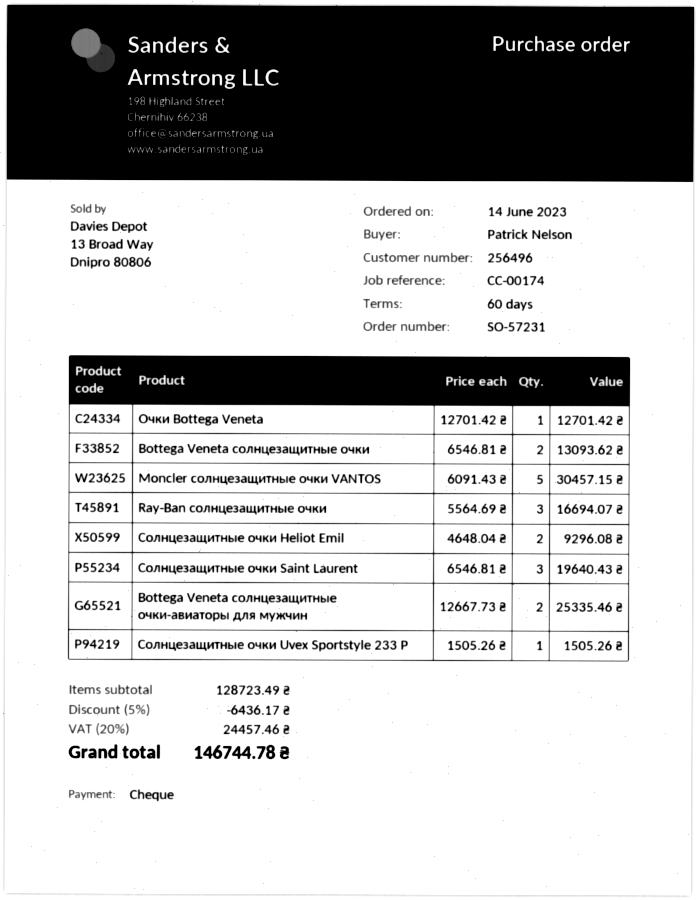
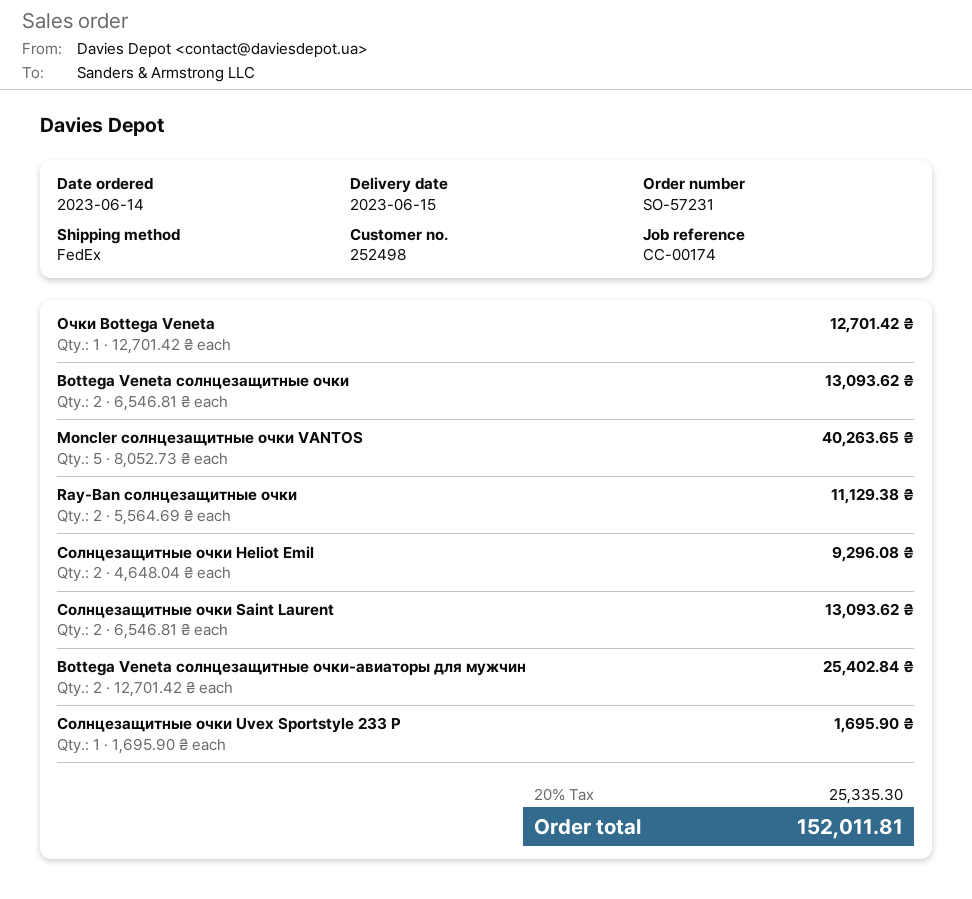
customer number: 256496 -> 252498
Moncler солнцезащитные очки VANTOS: 5 x 6091.43 = 30457.15 -> 5 x 8052.73 = 40263.65
Ray-Ban солнцезащитные очки: 3 x 5564.69 = 16694.07 -> 2 x 5564.69 = 11129.38
Солнцезащитные очки Saint Laurent: 3 x 6546.81 = 19640.43 -> 2 x 6546.81 = 13093.62
Bottega Veneta солнцезащитные очки-авиаторы для мужчин: 2 x 12667.73 = 25335.46 -> 2 x 12701.42 = 25402.84
Солнцезащитные очки Uvex Sportstyle 233 P: 1 x 1505.26 = 1505.26 -> 1 x 1695.90 = 1695.90
discount: 5% = 6436.17 -> none
tax: 20% = 24457.46 -> 20% = 25335.30
total: 146744.78 -> 152011.81

